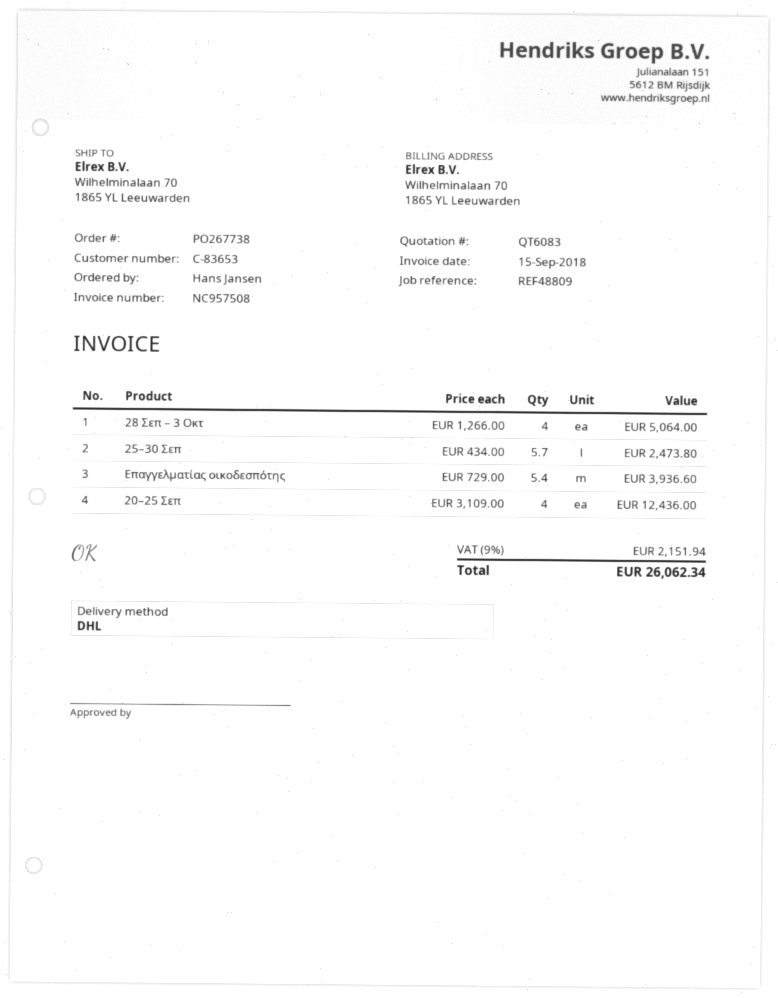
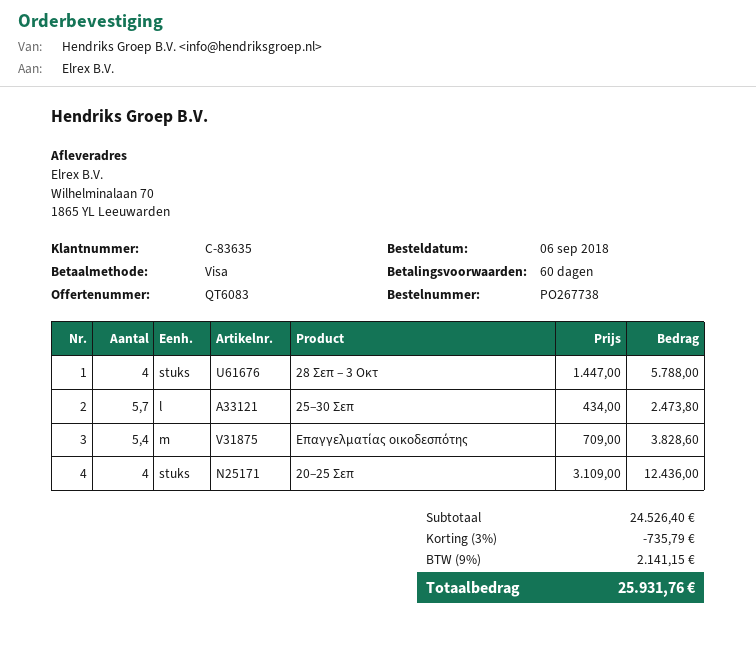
customer number: C-83653 -> C-83635
28 Σεπ – 3 Οκτ: 4 x 1266.00 = 5064.00 -> 4 x 1447.00 = 5788.00
Επαγγελματίας οικοδεσπότης: 5.4 x 729.00 = 3936.60 -> 5.4 x 709.00 = 3828.60
discount: none -> 3% = 735.79
tax: 9% = 2151.94 -> 9% = 2141.15
total: 26062.34 -> 25931.76

